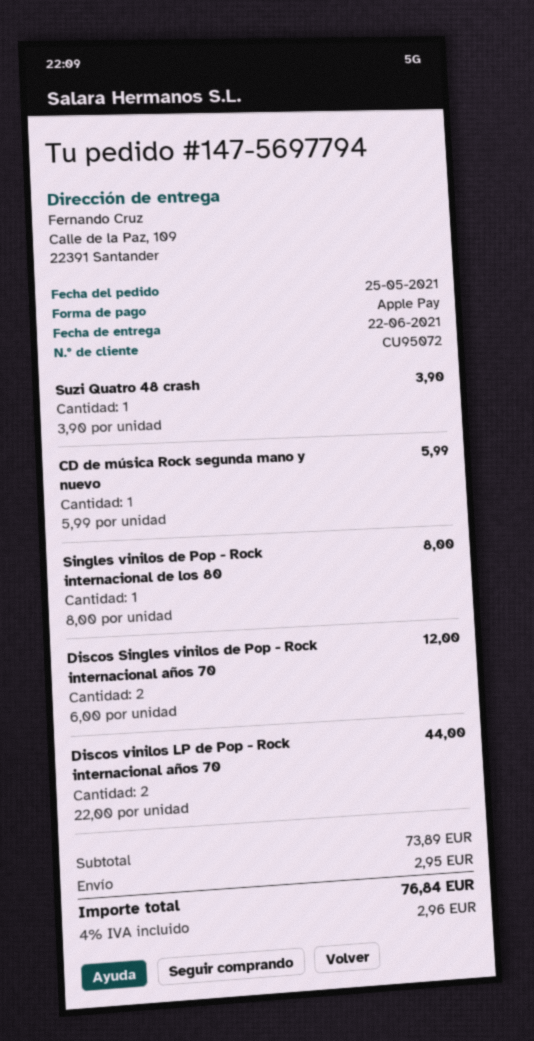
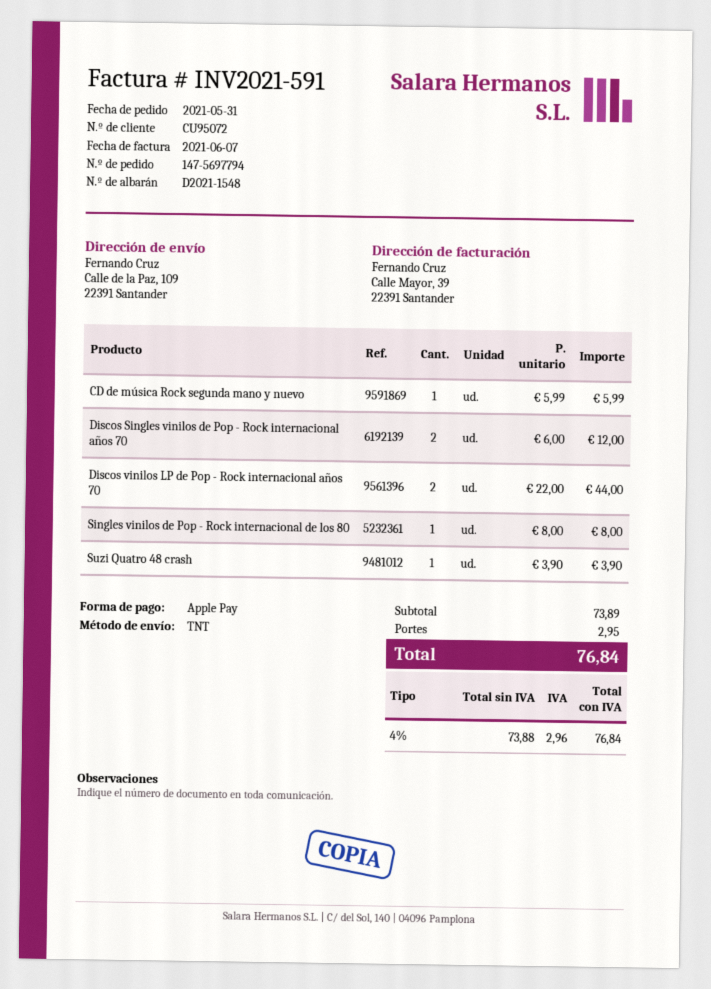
order date: 2021-05-25 -> 2021-05-31

